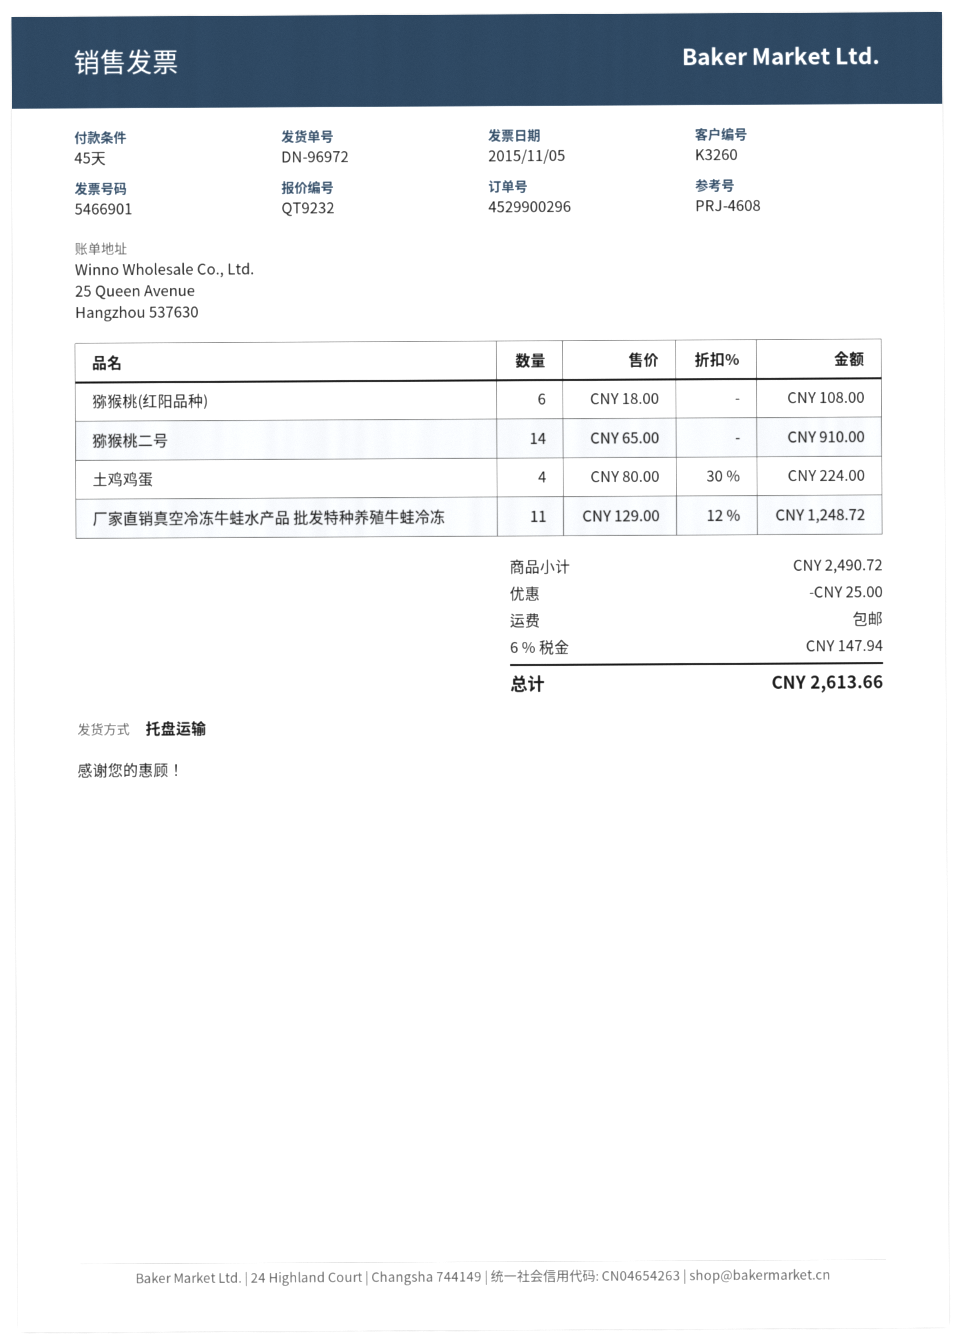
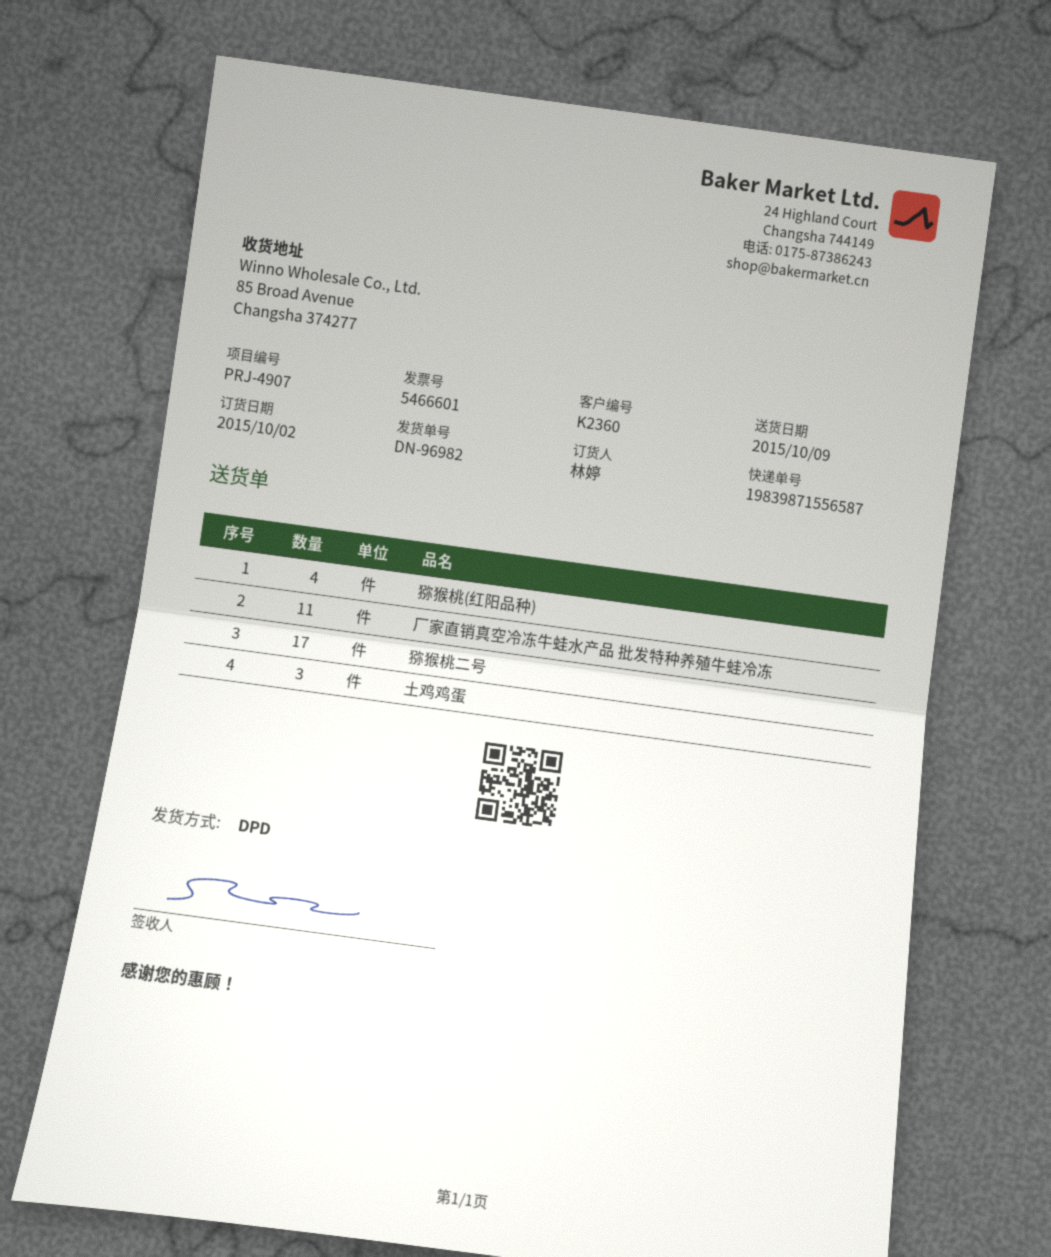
delivery note number: DN-96972 -> DN-96982
invoice number: 5466901 -> 5466601
customer number: K3260 -> K2360
reference: PRJ-4608 -> PRJ-4907
shipping method: pallet freight -> DPD
猕猴桃(红阳品种): 6 -> 4
猕猴桃二号: 14 -> 17
土鸡鸡蛋: 4 -> 3

